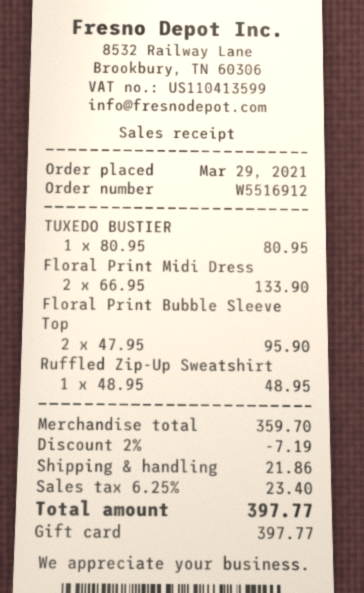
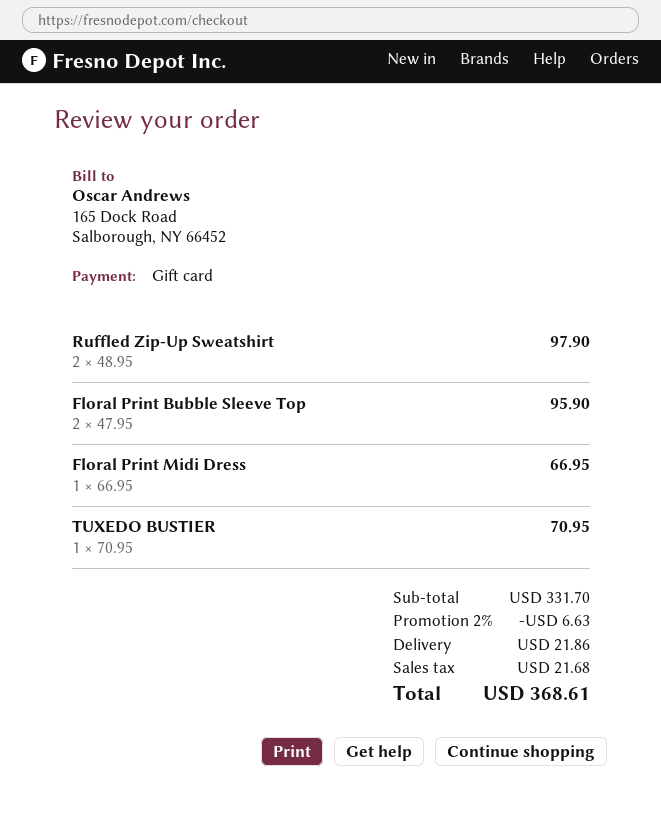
TUXEDO BUSTIER: 1 x 80.95 = 80.95 -> 1 x 70.95 = 70.95
Floral Print Midi Dress: 2 x 66.95 = 133.90 -> 1 x 66.95 = 66.95
Ruffled Zip-Up Sweatshirt: 1 x 48.95 = 48.95 -> 2 x 48.95 = 97.90
subtotal: 359.70 -> 331.70
discount: 2% = 7.19 -> 2% = 6.63
tax: 23.40 -> 21.68
total: 397.77 -> 368.61

